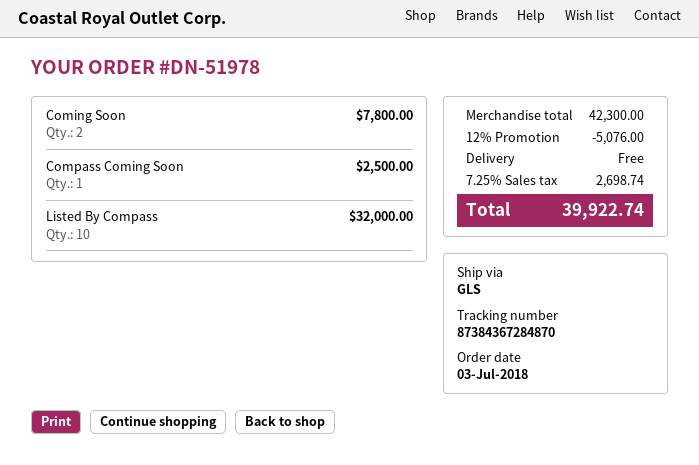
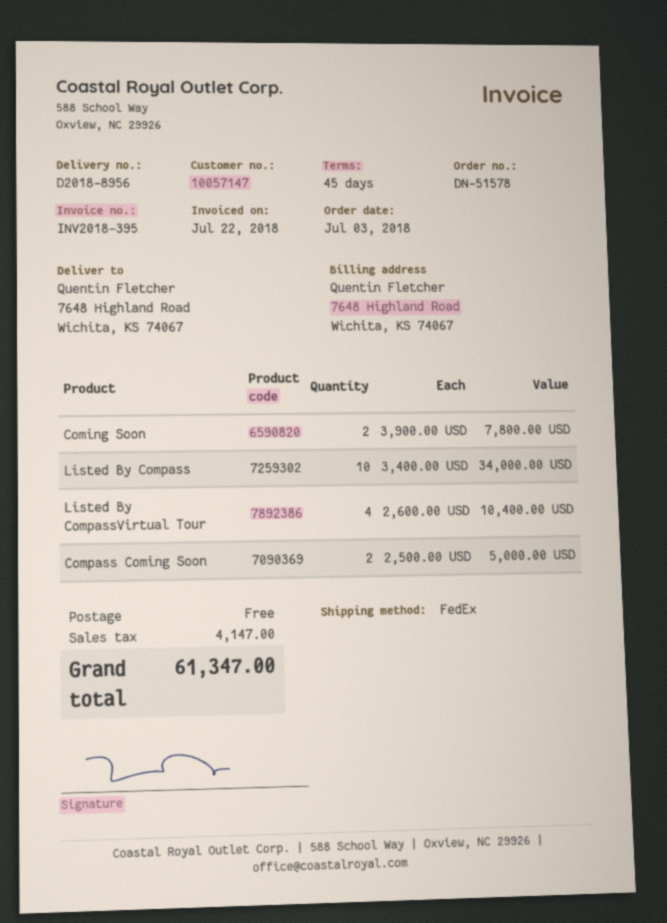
order number: DN-51978 -> DN-51578
shipping method: GLS -> FedEx
Compass Coming Soon: 1 for 2500.00 -> 2 for 5000.00
Listed By Compass: 10 for 32000.00 -> 10 for 34000.00
Listed By CompassVirtual Tour: none -> 4 for 10400.00
discount: 12% = 5076.00 -> none
tax: 2698.74 -> 4147.00
total: 39922.74 -> 61347.00

